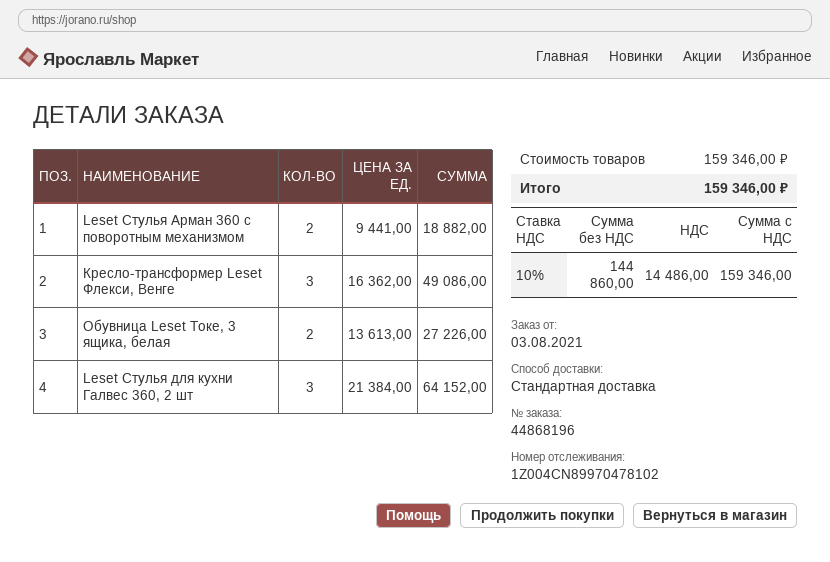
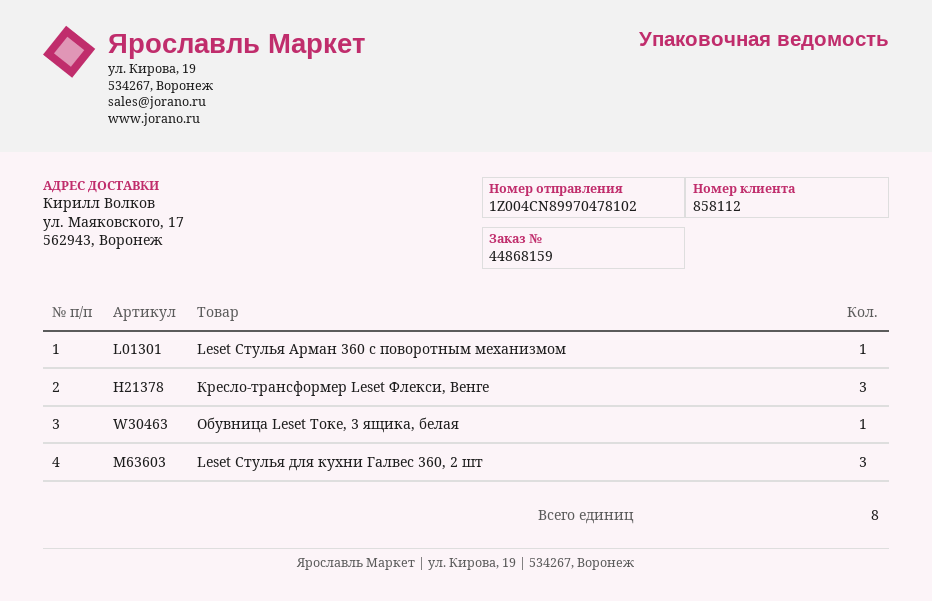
order number: 44868196 -> 44868159
Leset Стулья Арман 360 с поворотным механизмом: 2 -> 1
Обувница Leset Токе, 3 ящика, белая: 2 -> 1

